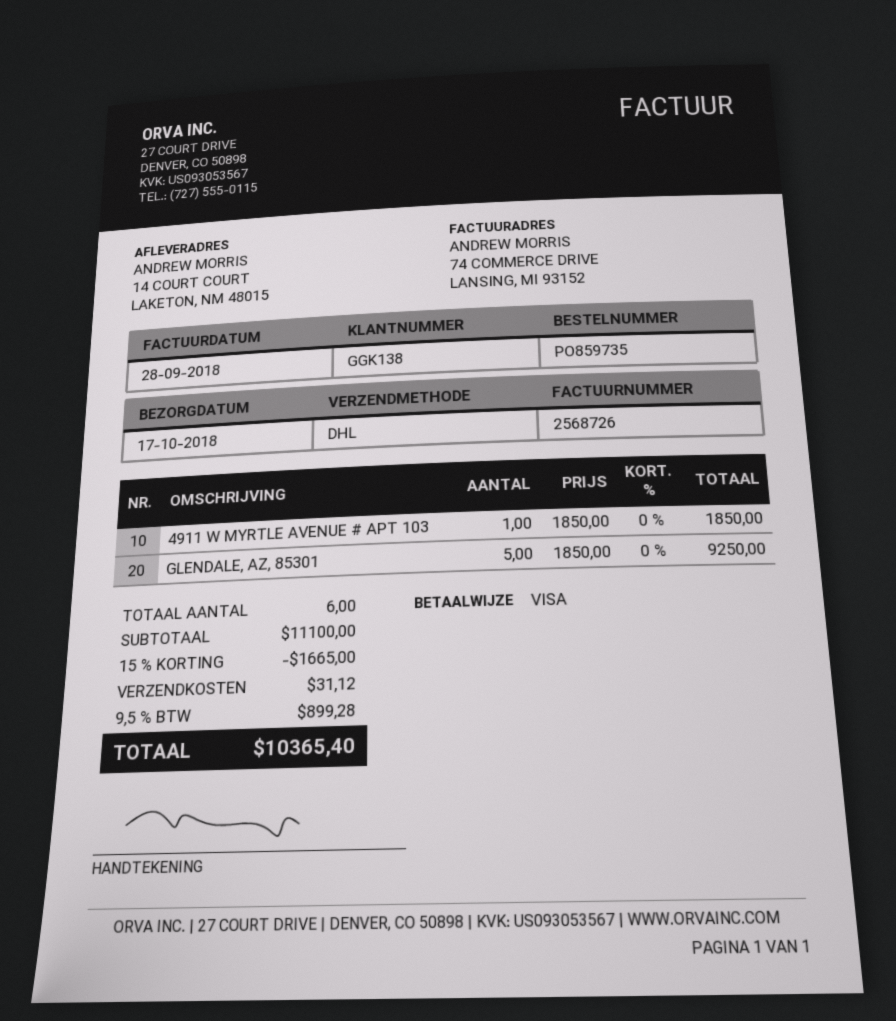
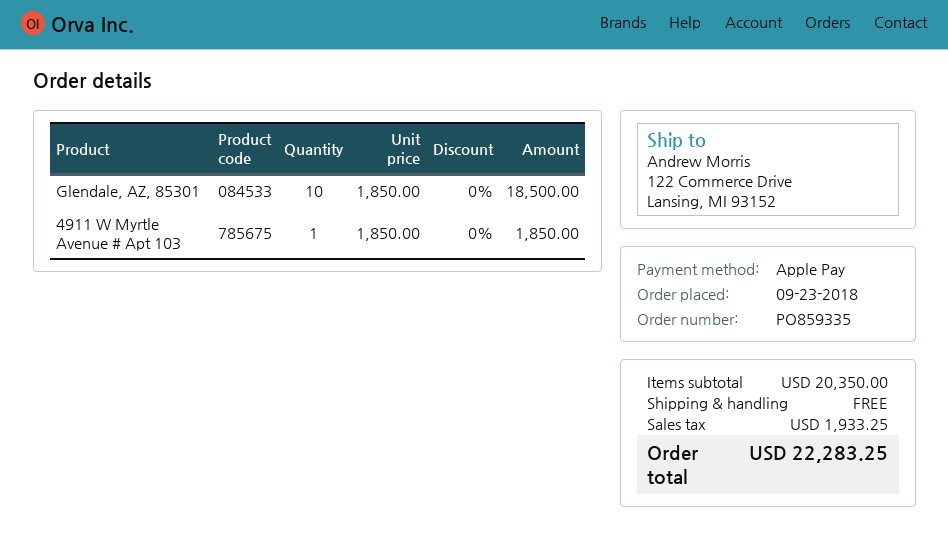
order number: PO859735 -> PO859335
payment method: Visa -> Apple Pay
ship to: 14 COURT COURT, LAKETON, NM 48015 -> 122 Commerce Drive, Lansing, MI 93152
GLENDALE, AZ, 85301: 5 x 1850.00 = 9250.00 -> 10 x 1850.00 = 18500.00
subtotal: 11100.00 -> 20350.00
discount: 15% = 1665.00 -> none
shipping: 31.12 -> 0.00
tax: 899.28 -> 1933.25
total: 10365.40 -> 22283.25

